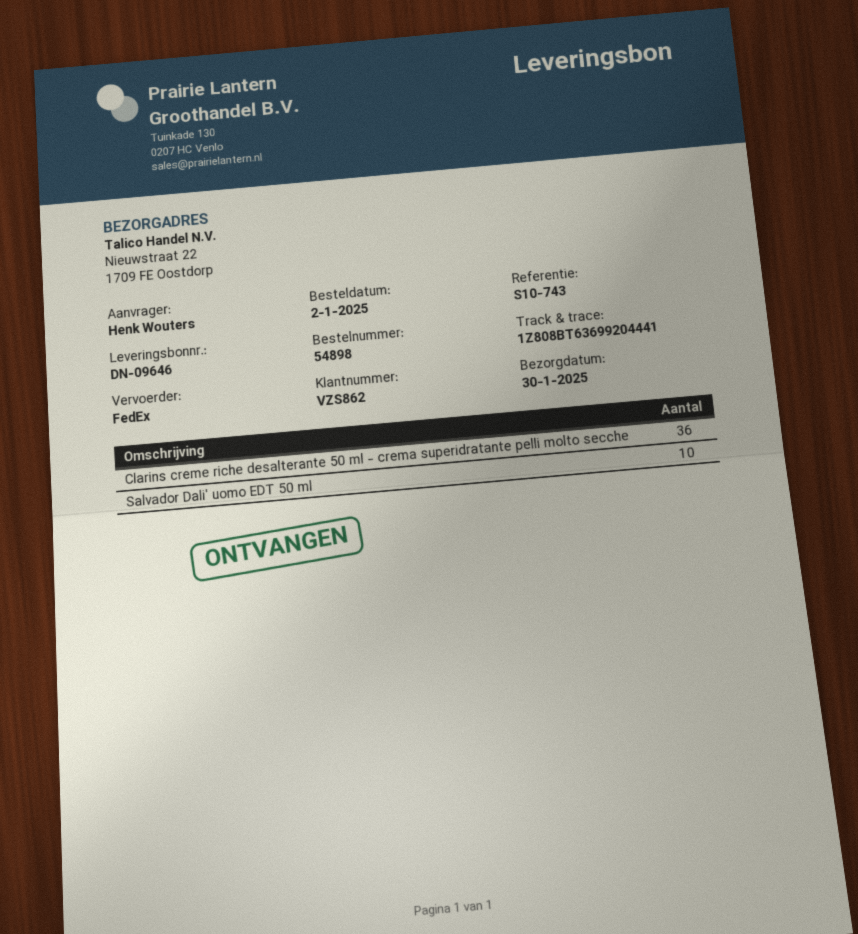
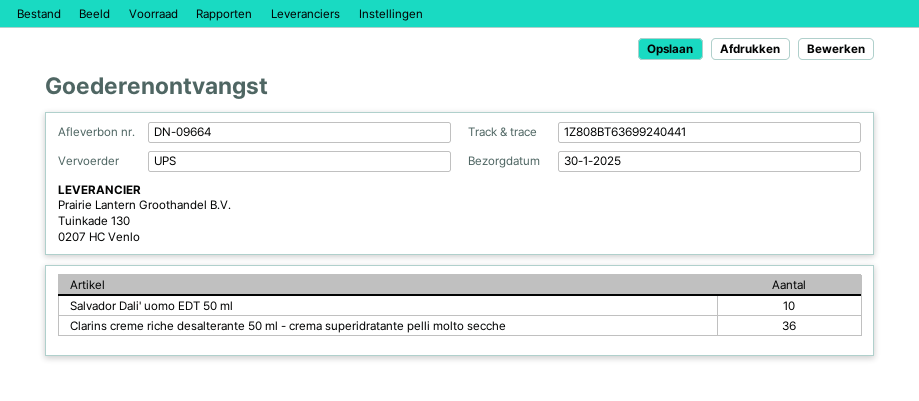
delivery note number: DN-09646 -> DN-09664
shipping method: FedEx -> UPS
tracking number: 1Z808BT63699204441 -> 1Z808BT63699240441

